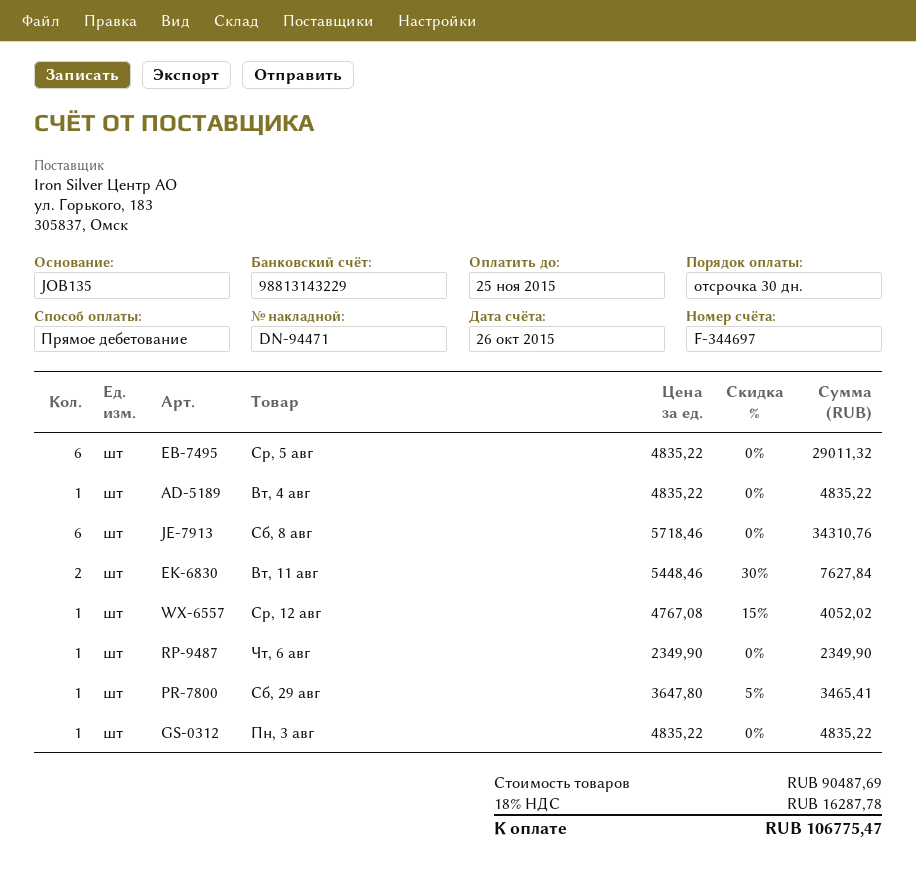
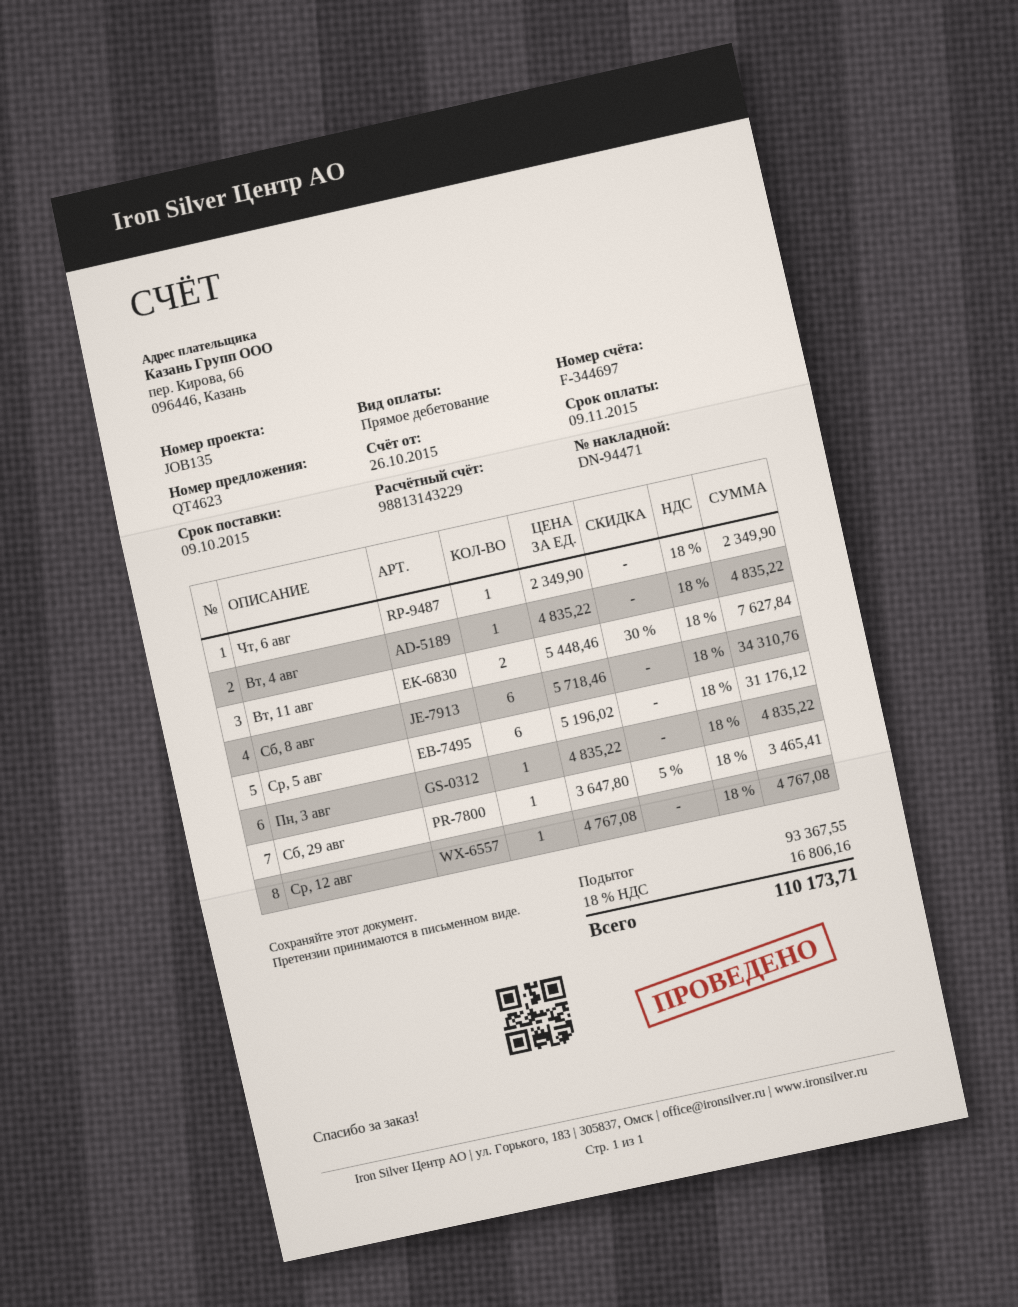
due date: 2015-11-25 -> 2015-11-09
Ср, 5 авг: 6 x 4835.22 = 29011.32 -> 6 x 5196.02 = 31176.12
Ср, 12 авг: 1 x 4767.08 - 15% = 4052.02 -> 1 x 4767.08 = 4767.08
subtotal: 90487.69 -> 93367.55
tax: 18% = 16287.78 -> 18% = 16806.16
total: 106775.47 -> 110173.71

